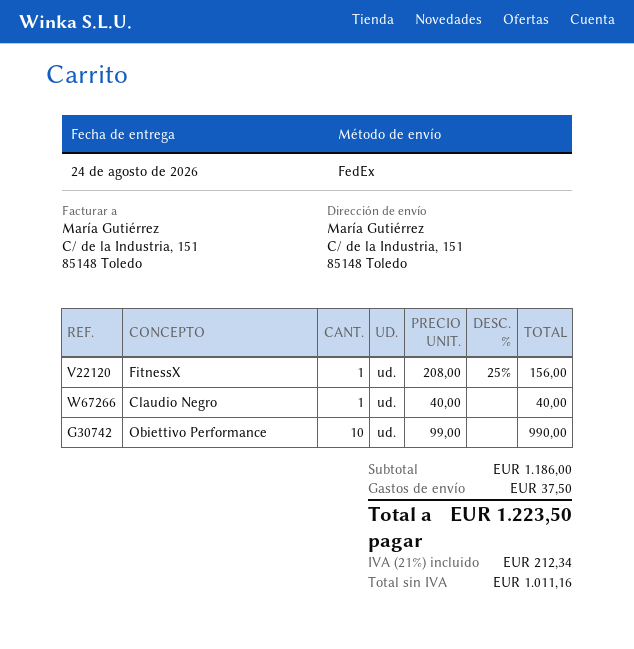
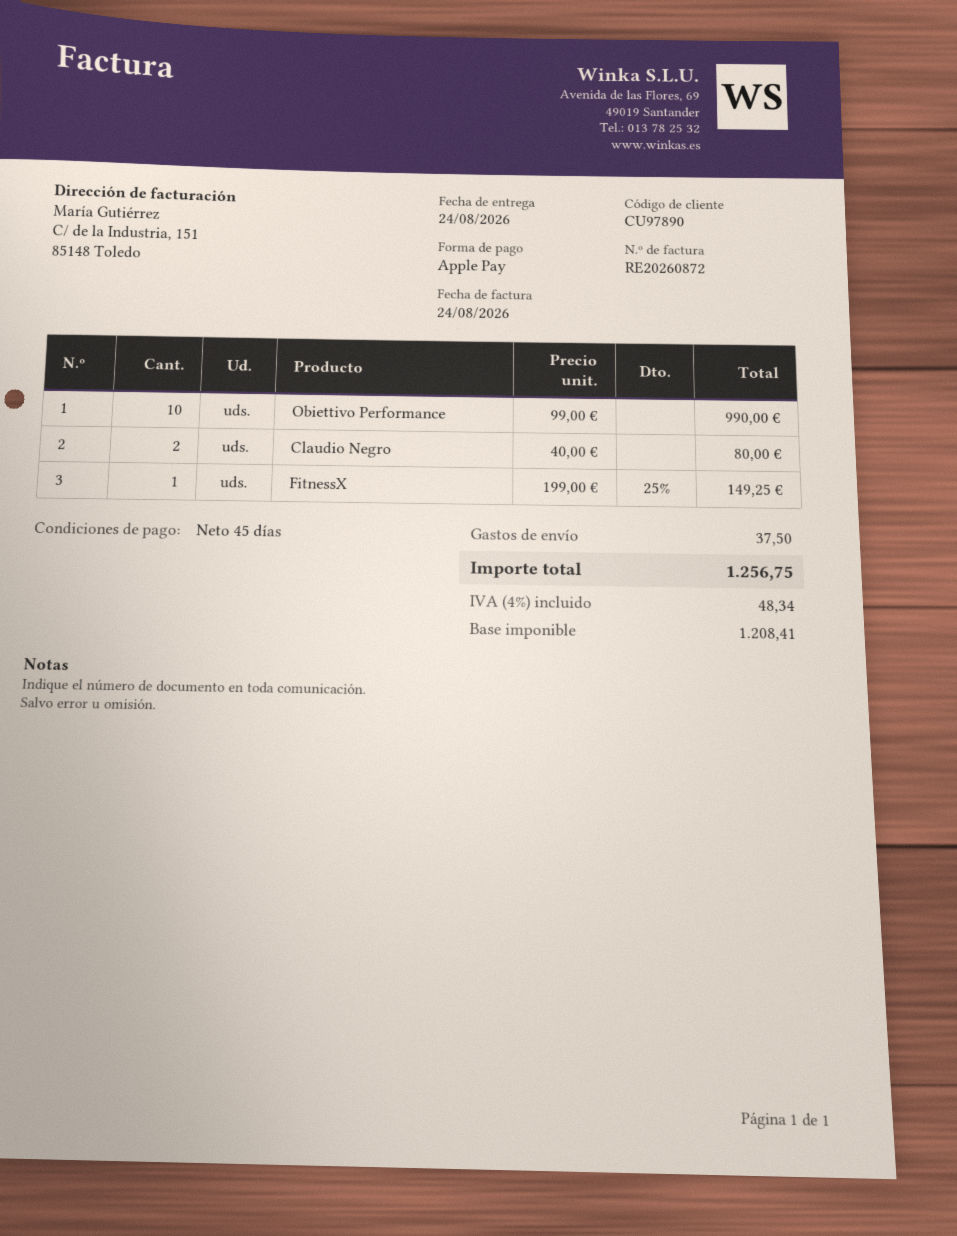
FitnessX: 1 x 208.00 - 25% = 156.00 -> 1 x 199.00 - 25% = 149.25
Claudio Negro: 1 x 40.00 = 40.00 -> 2 x 40.00 = 80.00
net: 1011.16 -> 1208.41
tax: 21% = 212.34 -> 4% = 48.34
total: 1223.50 -> 1256.75

